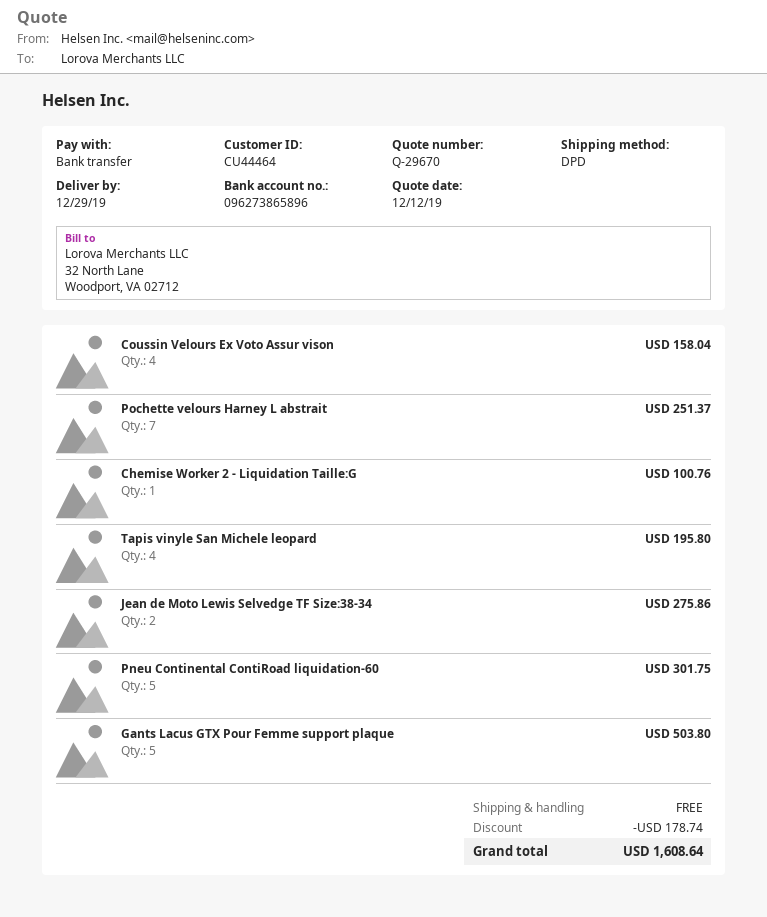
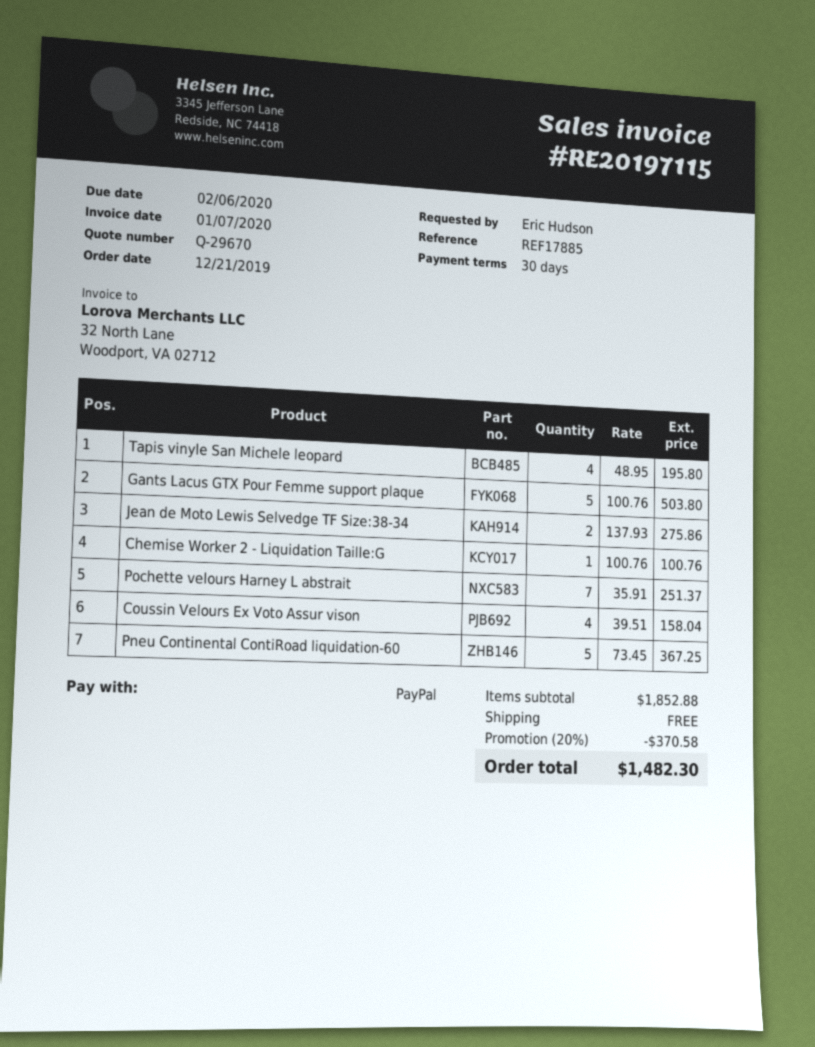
payment method: bank transfer -> PayPal
Pneu Continental ContiRoad liquidation-60: 5 for 301.75 -> 5 for 367.25
discount: 178.74 -> 370.58
total: 1608.64 -> 1482.30

